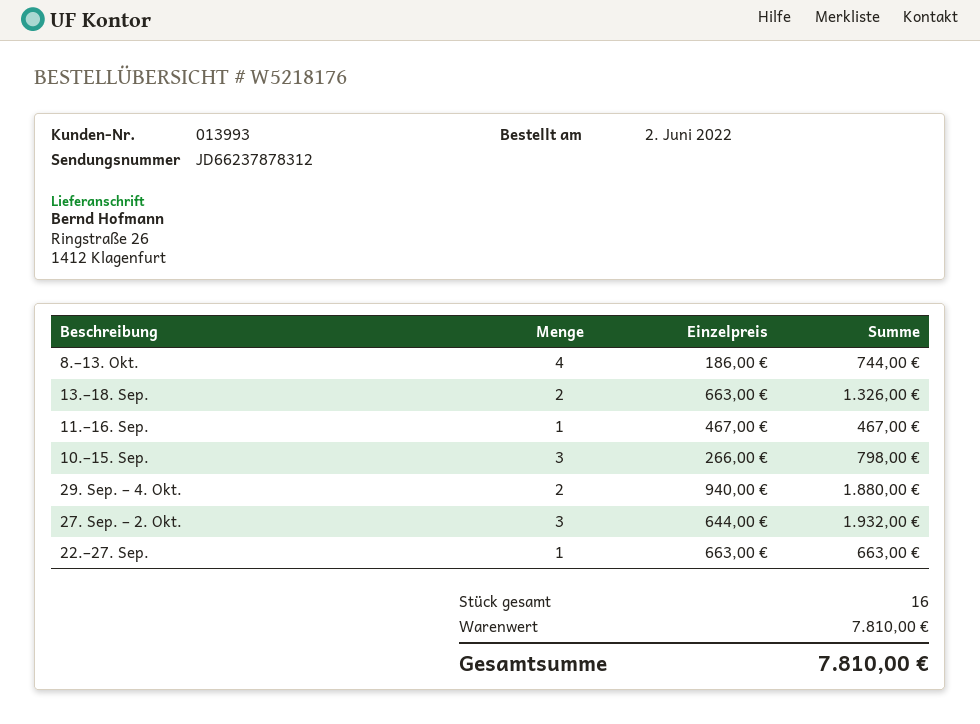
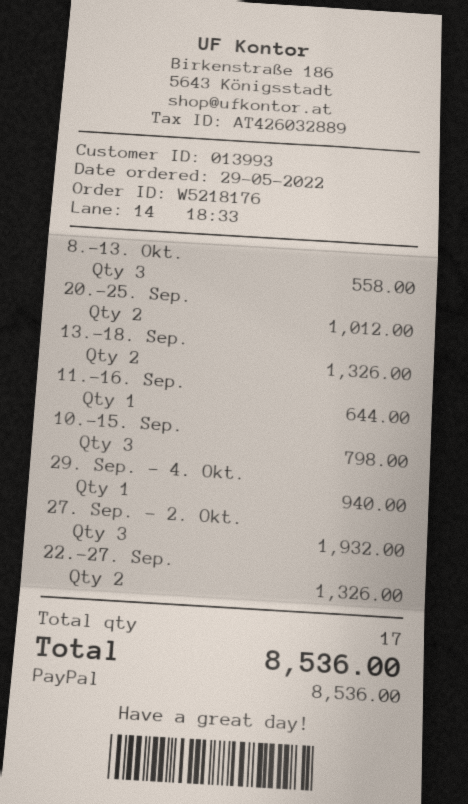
order date: 2022-06-02 -> 2022-05-29
8.–13. Okt.: 4 for 744.00 -> 3 for 558.00
11.–16. Sep.: 1 for 467.00 -> 1 for 644.00
29. Sep. – 4. Okt.: 2 for 1880.00 -> 1 for 940.00
22.–27. Sep.: 1 for 663.00 -> 2 for 1326.00
20.–25. Sep.: none -> 2 for 1012.00
total quantity: 16 -> 17
total: 7810.00 -> 8536.00

